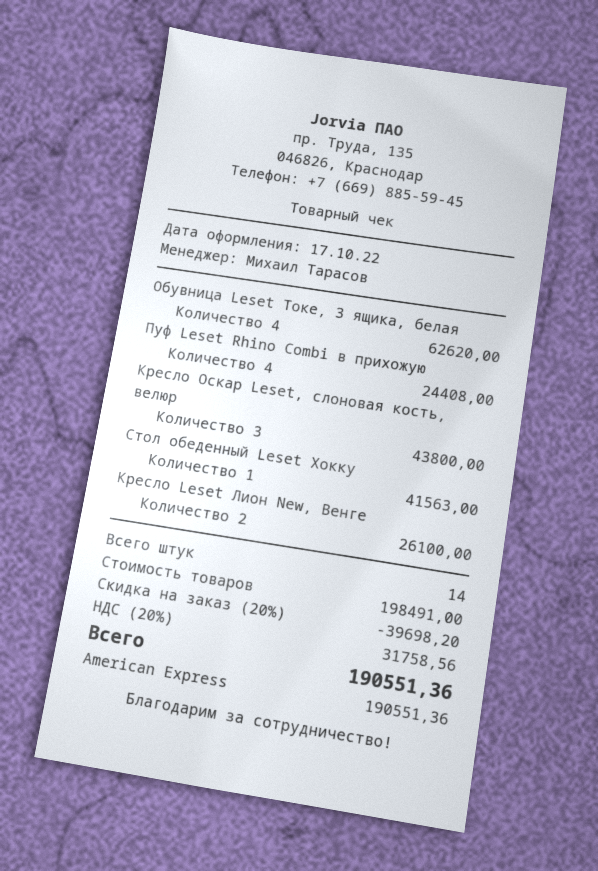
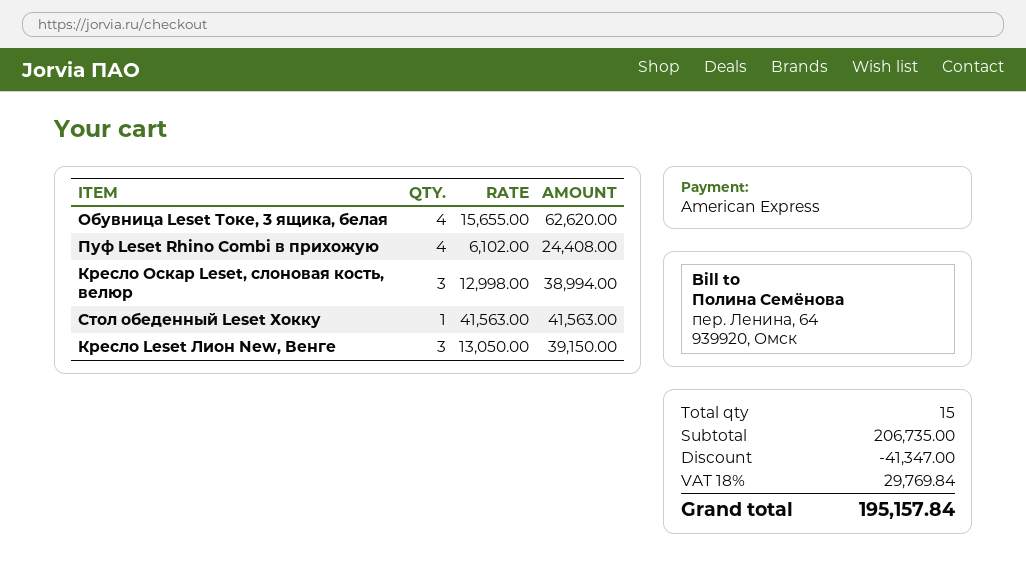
Кресло Оскар Leset, слоновая кость, велюр: 3 for 43800.00 -> 3 for 38994.00
Кресло Leset Лион New, Венге: 2 for 26100.00 -> 3 for 39150.00
total quantity: 14 -> 15
subtotal: 198491.00 -> 206735.00
discount: 39698.20 -> 41347.00
tax: 20% = 31758.56 -> 18% = 29769.84
total: 190551.36 -> 195157.84

